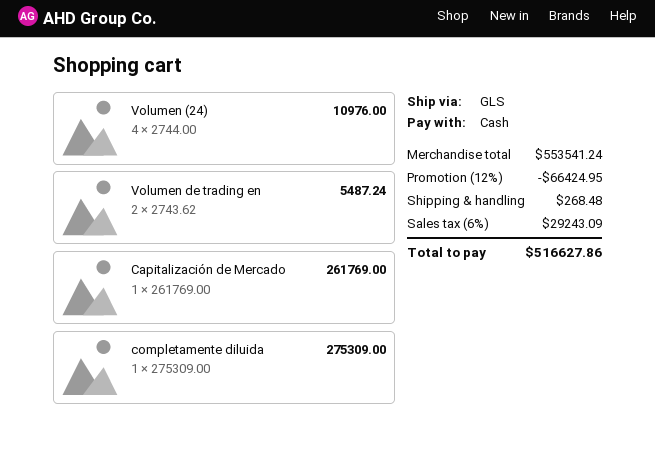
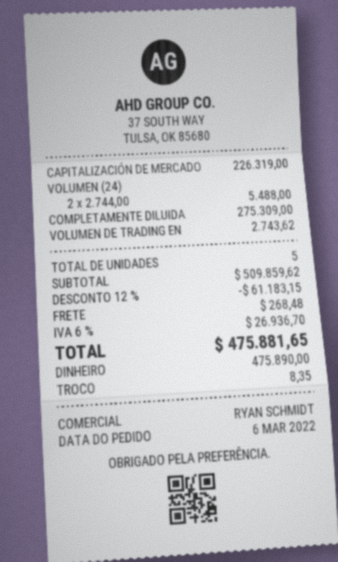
Volumen (24): 4 x 2744.00 = 10976.00 -> 2 x 2744.00 = 5488.00
Volumen de trading en: 2 x 2743.62 = 5487.24 -> 1 x 2743.62 = 2743.62
Capitalización de Mercado: 1 x 261769.00 = 261769.00 -> 1 x 226319.00 = 226319.00
subtotal: 553541.24 -> 509859.62
discount: 12% = 66424.95 -> 12% = 61183.15
tax: 6% = 29243.09 -> 6% = 26936.70
total: 516627.86 -> 475881.65

